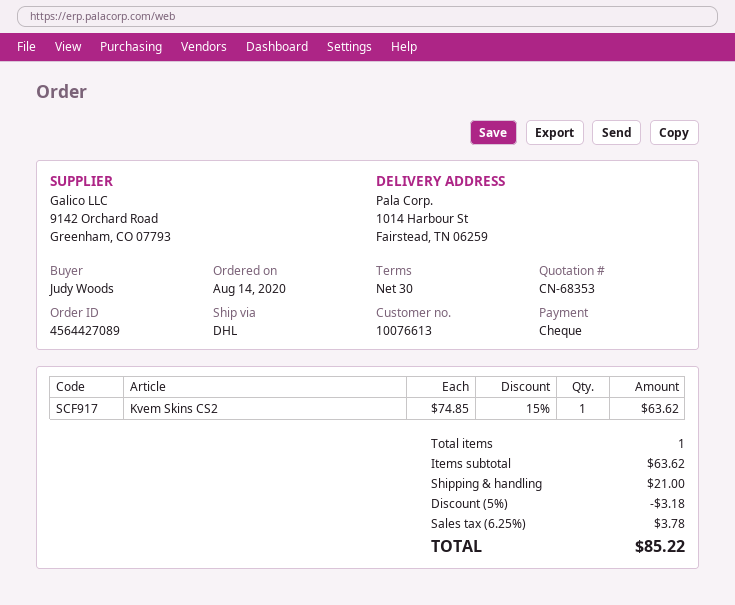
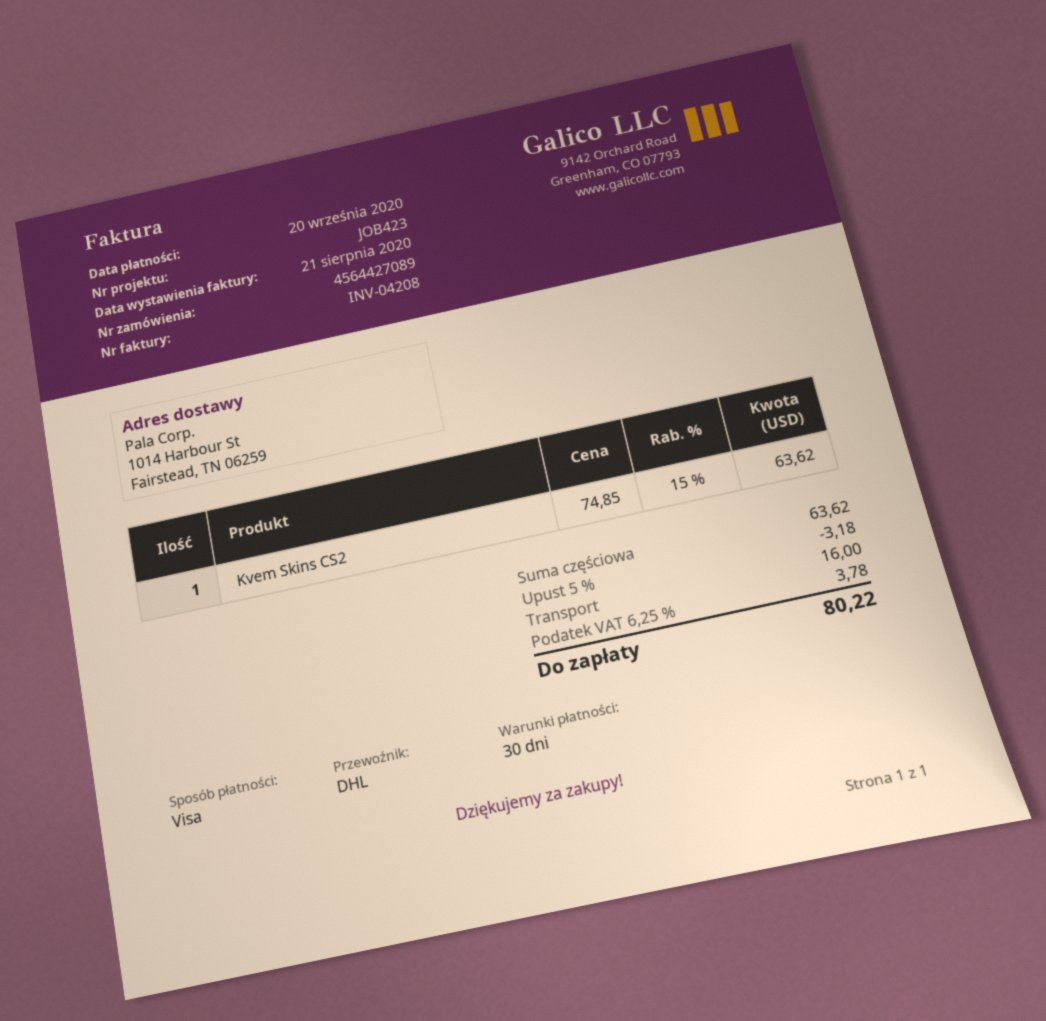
payment method: cheque -> Visa
shipping: 21.00 -> 16.00
total: 85.22 -> 80.22

